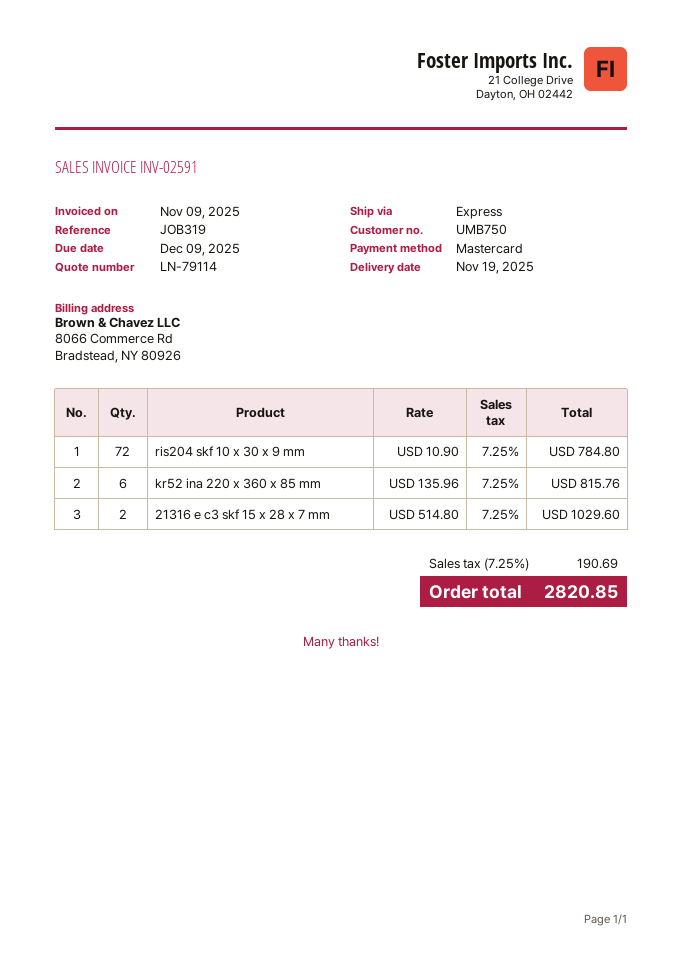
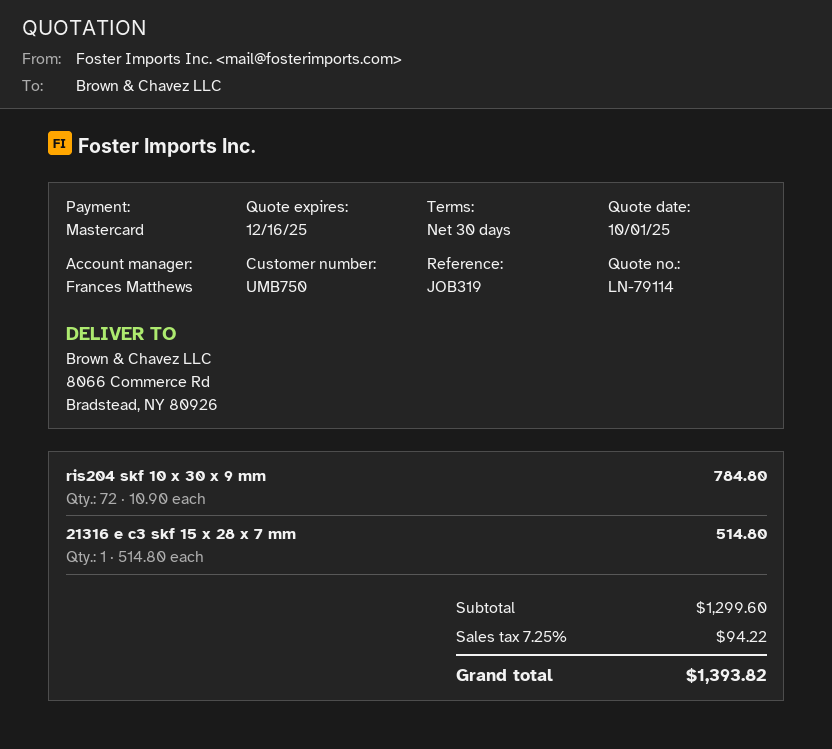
kr52 ina 220 x 360 x 85 mm: 6 x 135.96 = 815.76 -> none
21316 e c3 skf 15 x 28 x 7 mm: 2 x 514.80 = 1029.60 -> 1 x 514.80 = 514.80
tax: 7.25% = 190.69 -> 7.25% = 94.22
total: 2820.85 -> 1393.82

